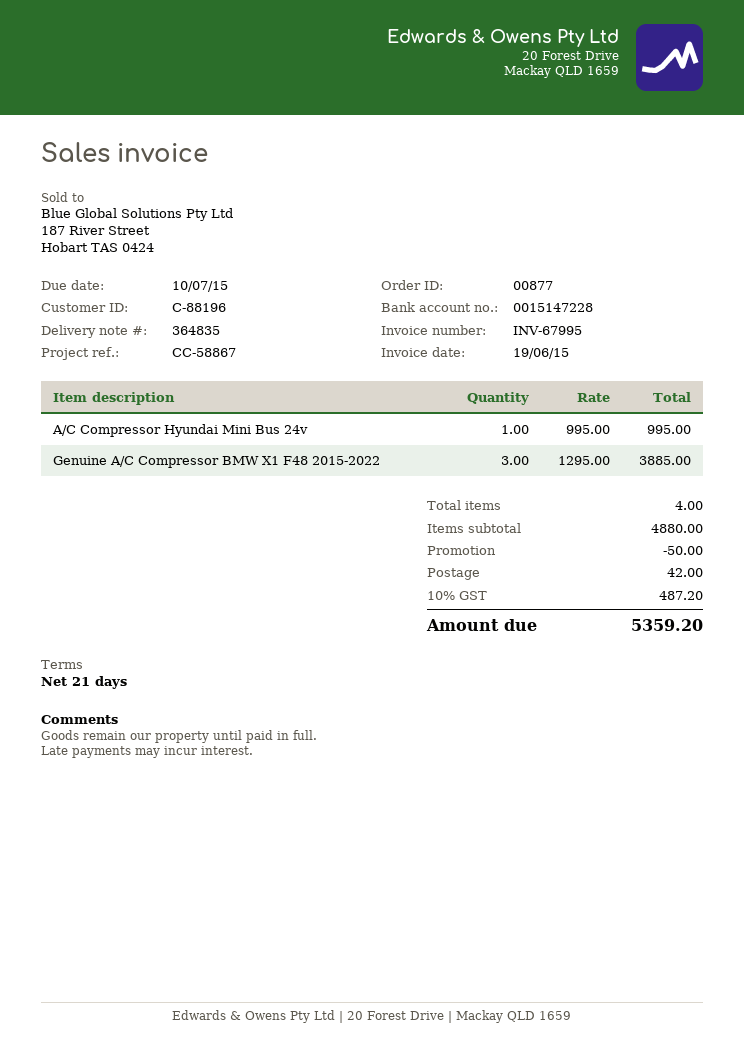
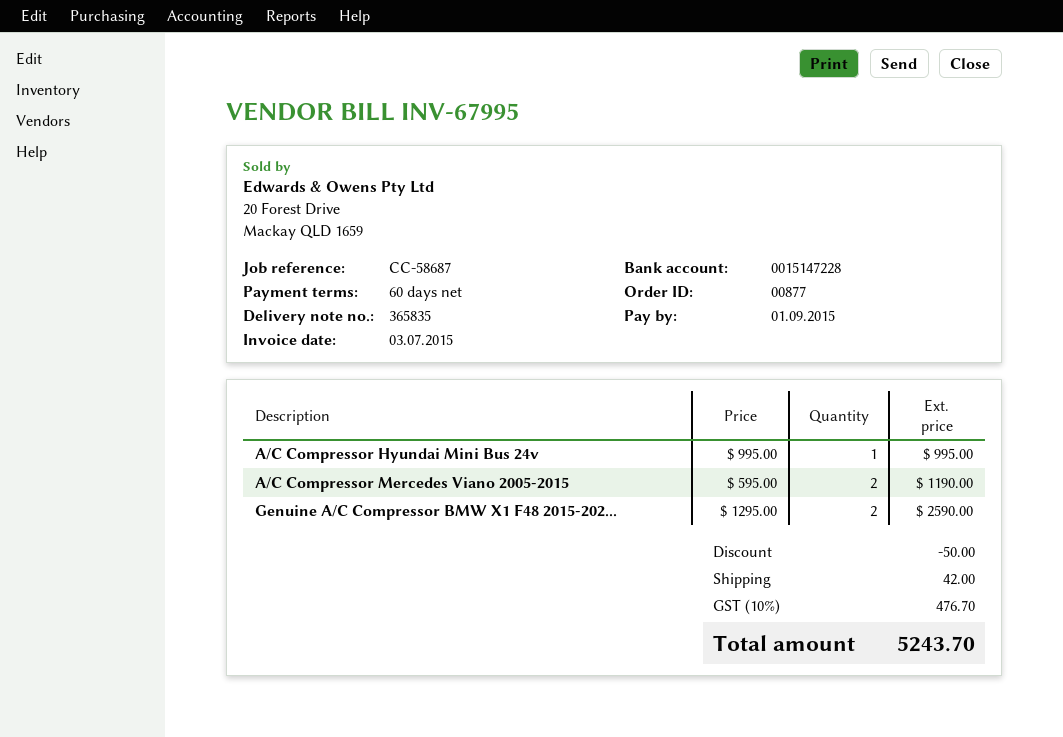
delivery note number: 364835 -> 365835
invoice date: 2015-06-19 -> 2015-07-03
payment terms: 21 days -> 60 days
due date: 2015-07-10 -> 2015-09-01
reference: CC-58867 -> CC-58687
Genuine A/C Compressor BMW X1 F48 2015-2022: 3 x 1295.00 = 3885.00 -> 2 x 1295.00 = 2590.00
A/C Compressor Mercedes Viano 2005-2015: none -> 2 x 595.00 = 1190.00
tax: 10% = 487.20 -> 10% = 476.70
total: 5359.20 -> 5243.70

